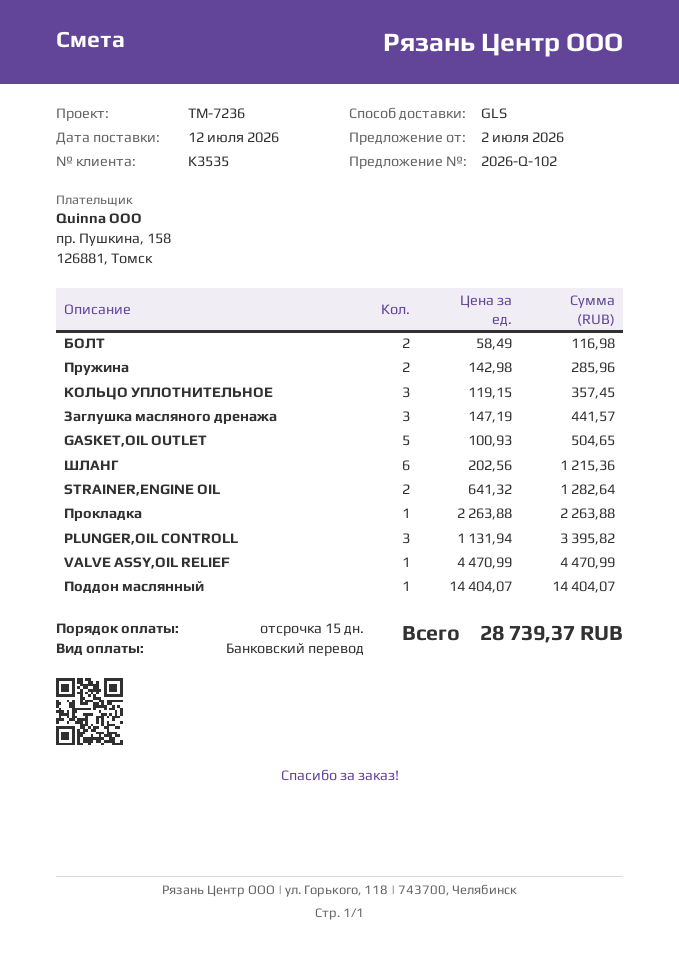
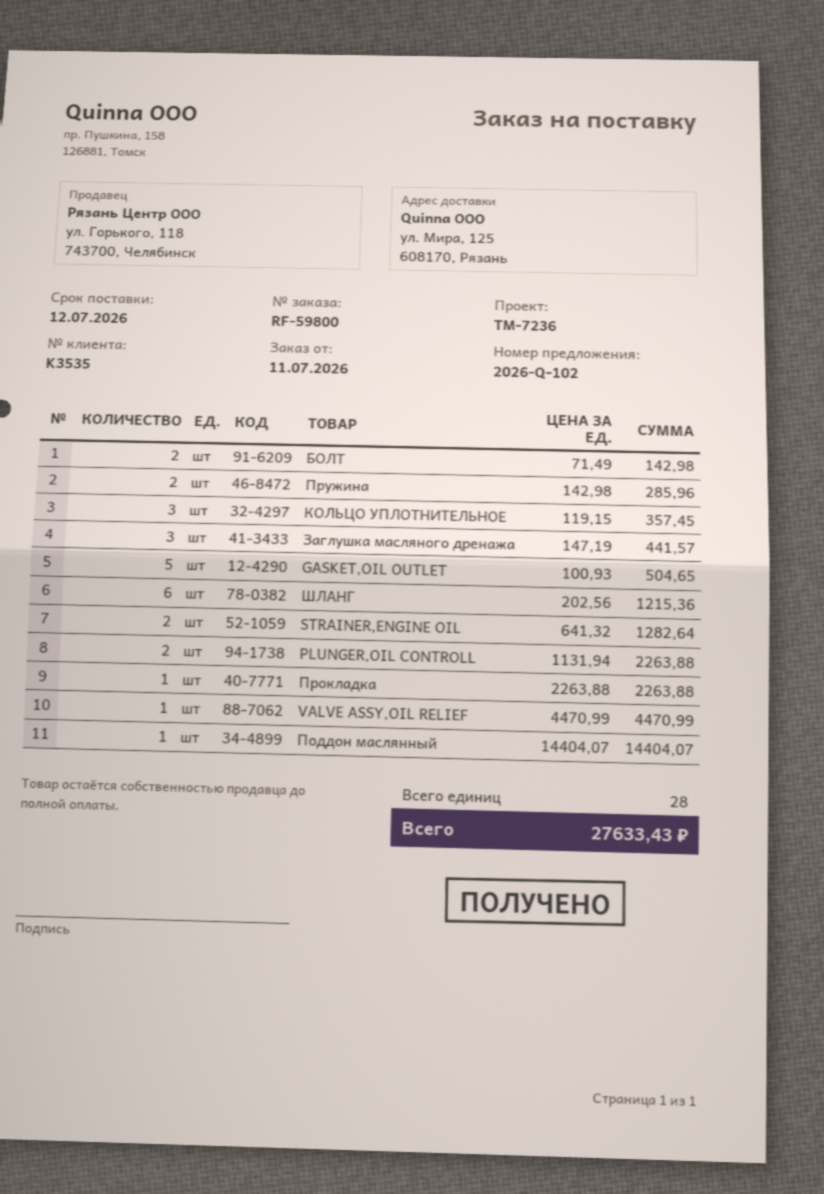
БОЛТ: 2 x 58.49 = 116.98 -> 2 x 71.49 = 142.98
PLUNGER,OIL CONTROLL: 3 x 1131.94 = 3395.82 -> 2 x 1131.94 = 2263.88
total: 28739.37 -> 27633.43

